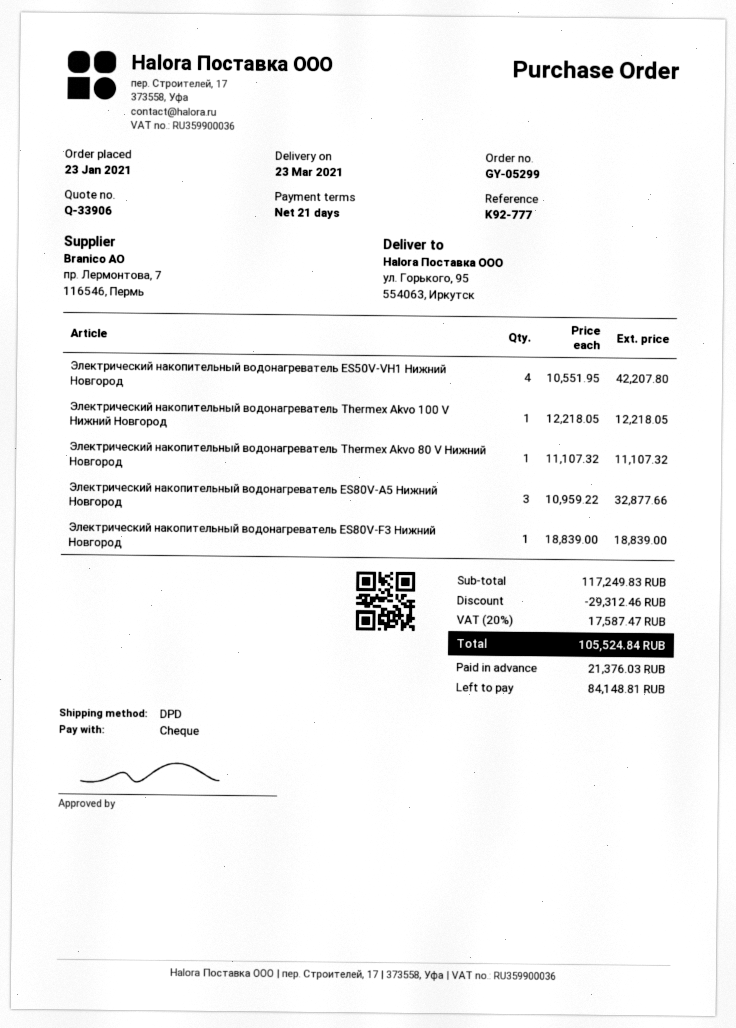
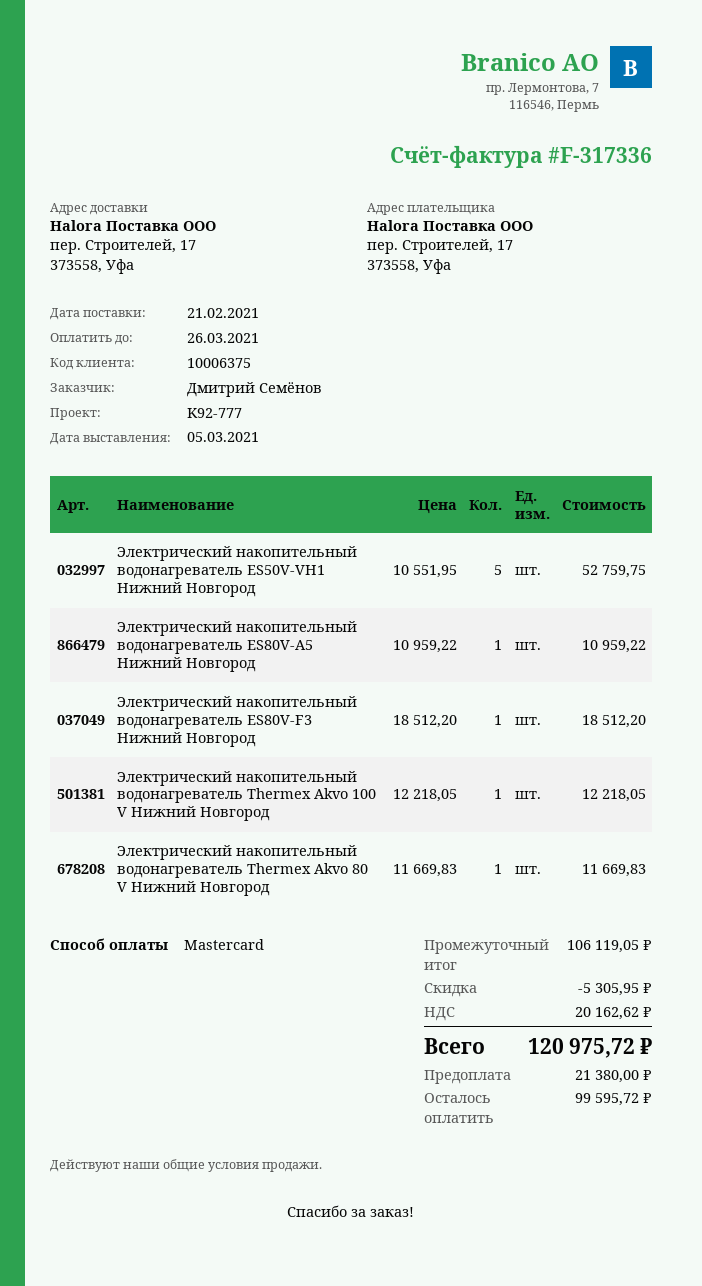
delivery date: 2021-03-23 -> 2021-02-21
payment method: cheque -> Mastercard
ship to: ул. Горького, 95, 554063, Иркутск -> пер. Строителей, 17, 373558, Уфа
Электрический накопительный водонагреватель ES50V-VH1 Нижний Новгород: 4 x 10551.95 = 42207.80 -> 5 x 10551.95 = 52759.75
Электрический накопительный водонагреватель Thermex Akvo 80 V Нижний Новгород: 1 x 11107.32 = 11107.32 -> 1 x 11669.83 = 11669.83
Электрический накопительный водонагреватель ES80V-A5 Нижний Новгород: 3 x 10959.22 = 32877.66 -> 1 x 10959.22 = 10959.22
Электрический накопительный водонагреватель ES80V-F3 Нижний Новгород: 1 x 18839.00 = 18839.00 -> 1 x 18512.20 = 18512.20
subtotal: 117249.83 -> 106119.05
discount: 29312.46 -> 5305.95
tax: 17587.47 -> 20162.62
total: 105524.84 -> 120975.72
deposit: 21376.03 -> 21380.00
balance: 84148.81 -> 99595.72

